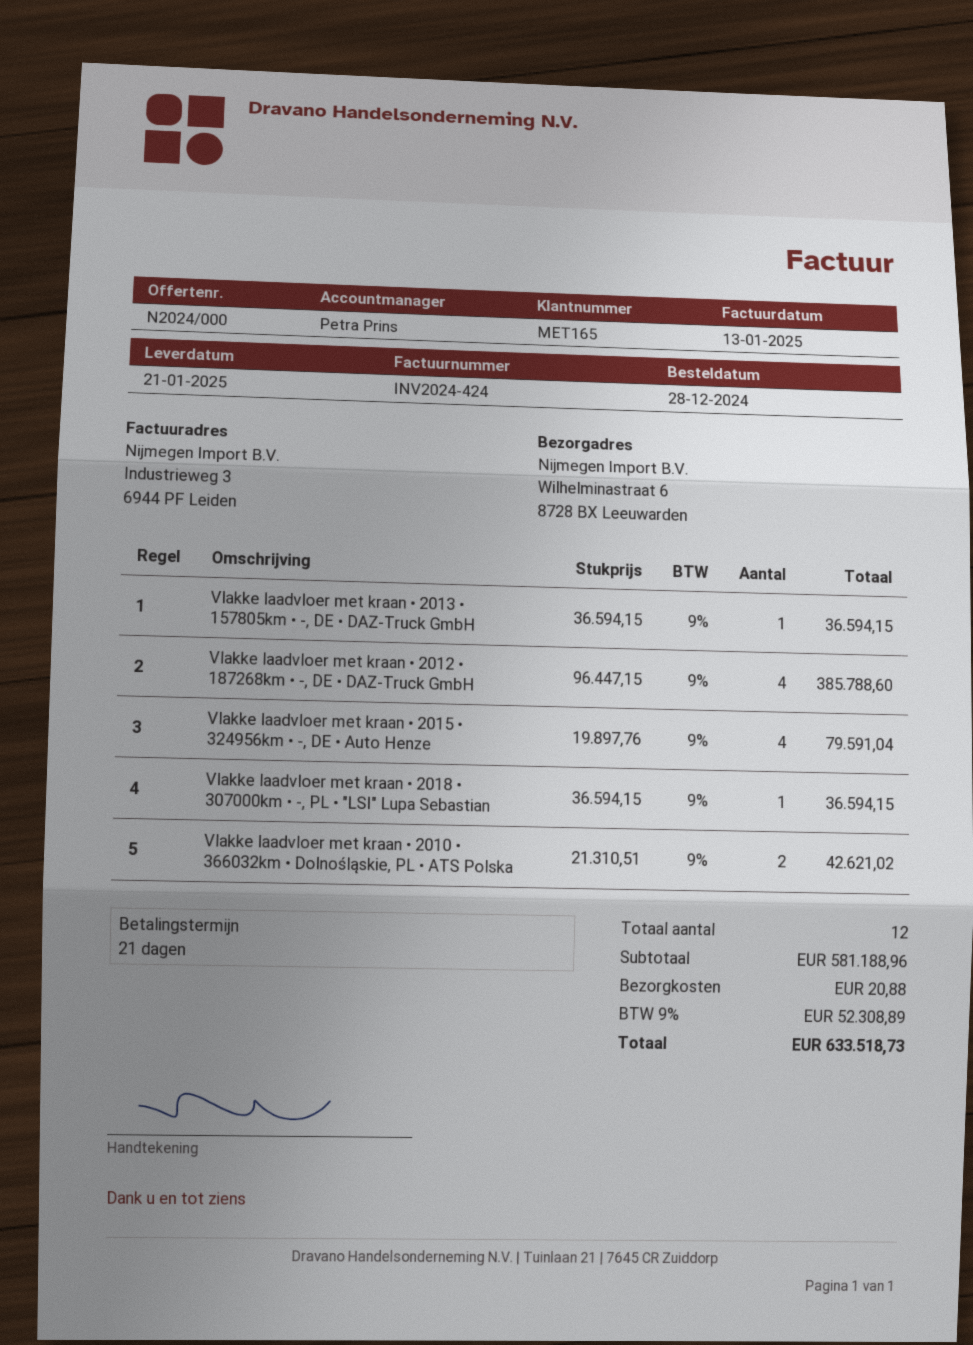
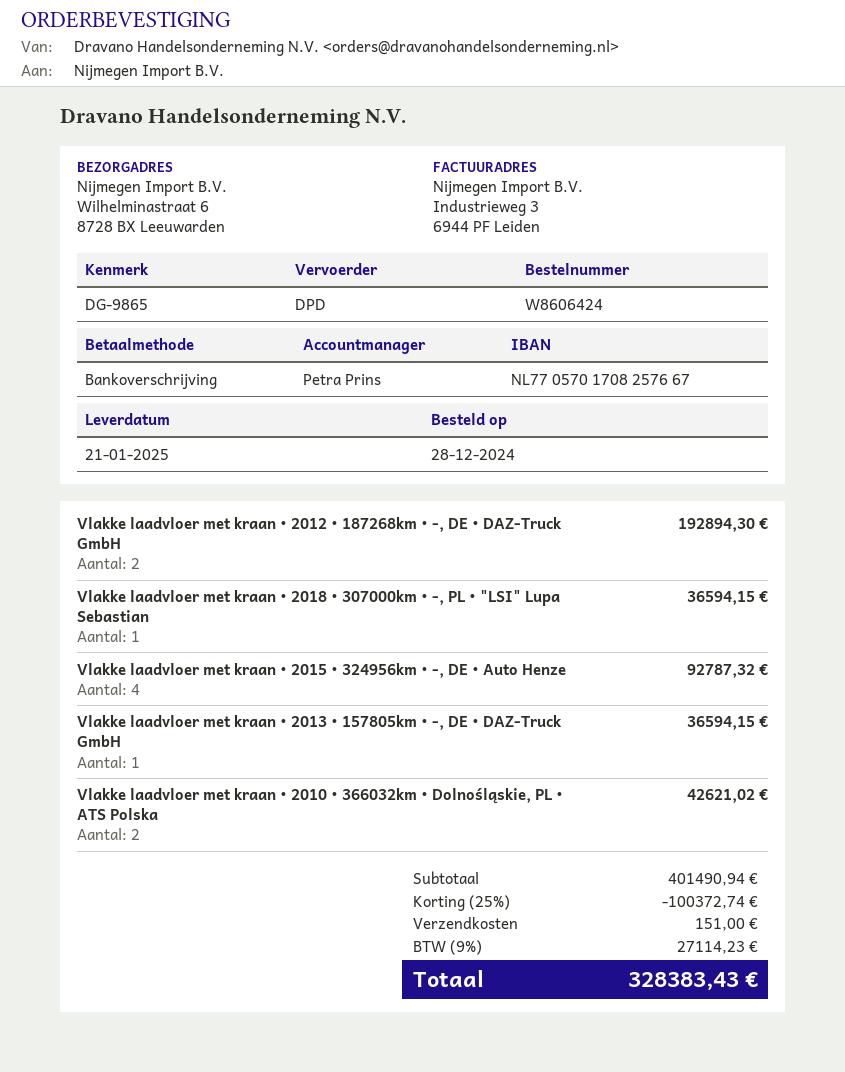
Vlakke laadvloer met kraan • 2012 • 187268km • -, DE • DAZ-Truck GmbH: 4 for 385788.60 -> 2 for 192894.30
Vlakke laadvloer met kraan • 2015 • 324956km • -, DE • Auto Henze: 4 for 79591.04 -> 4 for 92787.32
subtotal: 581188.96 -> 401490.94
discount: none -> 25% = 100372.74
shipping: 20.88 -> 151.00
tax: 9% = 52308.89 -> 9% = 27114.23
total: 633518.73 -> 328383.43

